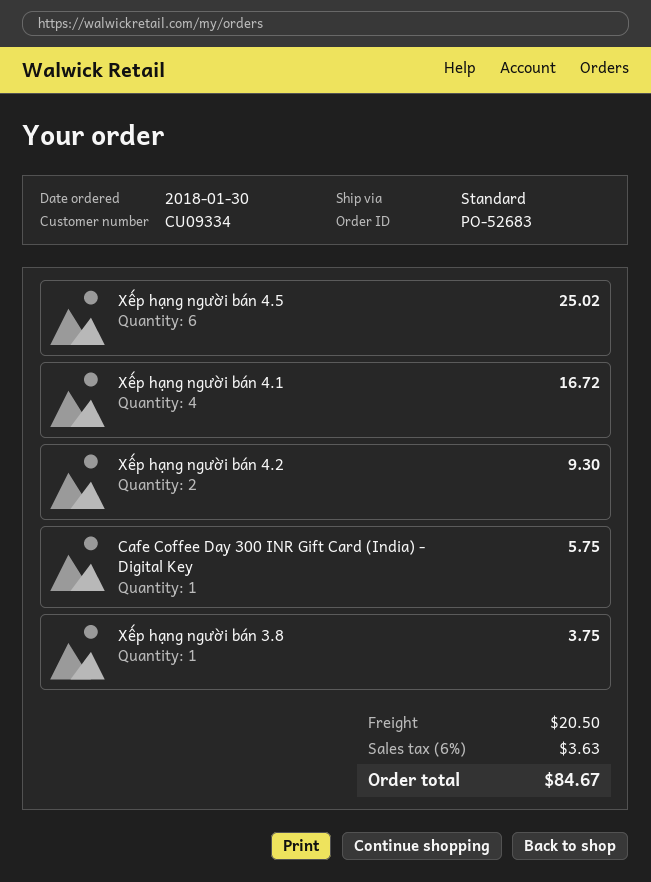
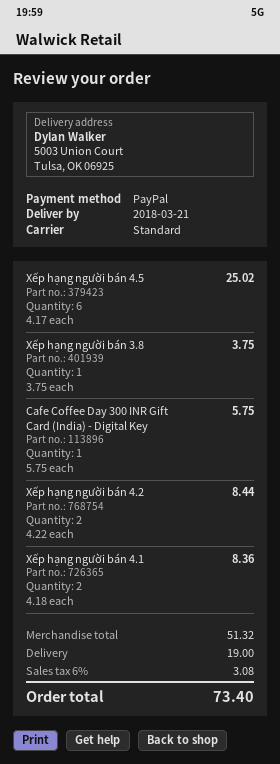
Xếp hạng người bán 4.1: 4 for 16.72 -> 2 for 8.36
Xếp hạng người bán 4.2: 2 for 9.30 -> 2 for 8.44
shipping: 20.50 -> 19.00
tax: 6% = 3.63 -> 6% = 3.08
total: 84.67 -> 73.40

